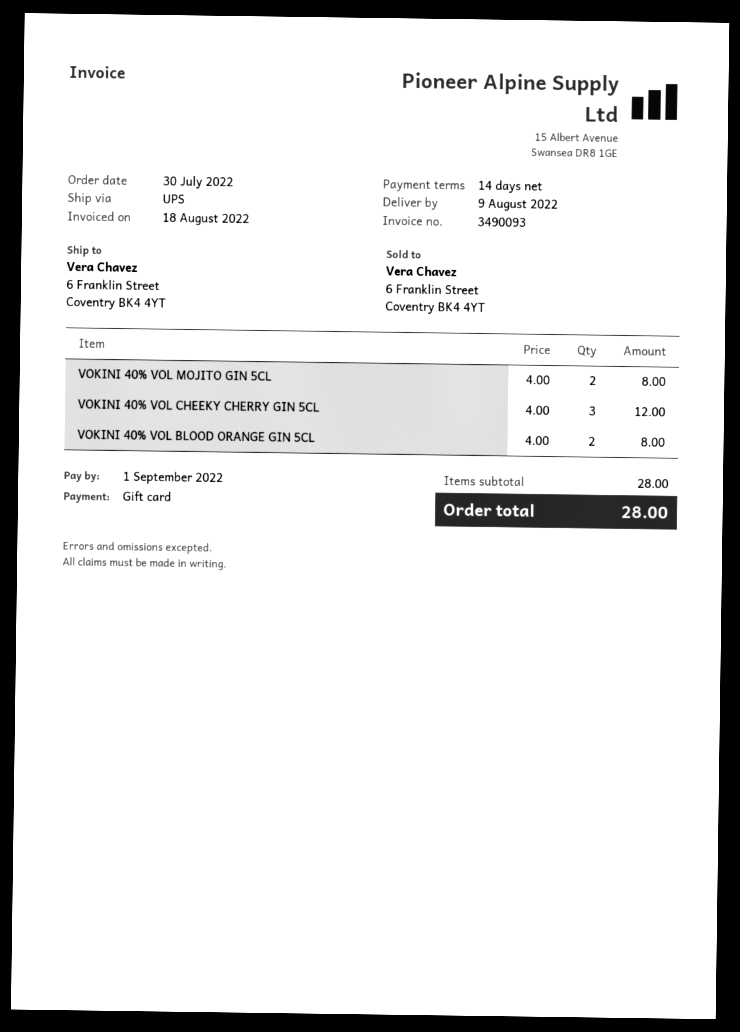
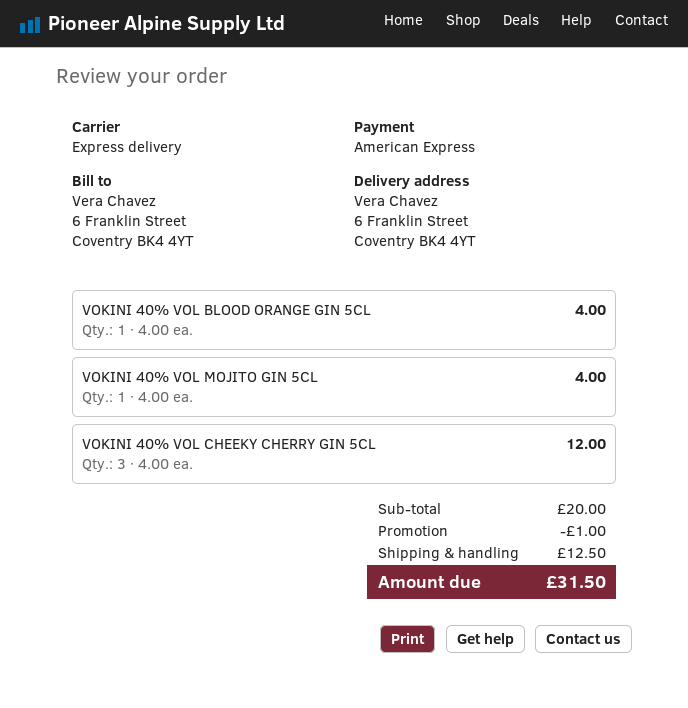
payment method: gift card -> American Express
shipping method: UPS -> express
VOKINI 40% VOL MOJITO GIN 5CL: 2 x 4.00 = 8.00 -> 1 x 4.00 = 4.00
VOKINI 40% VOL BLOOD ORANGE GIN 5CL: 2 x 4.00 = 8.00 -> 1 x 4.00 = 4.00
subtotal: 28.00 -> 20.00
discount: none -> 1.00
shipping: none -> 12.50
total: 28.00 -> 31.50

